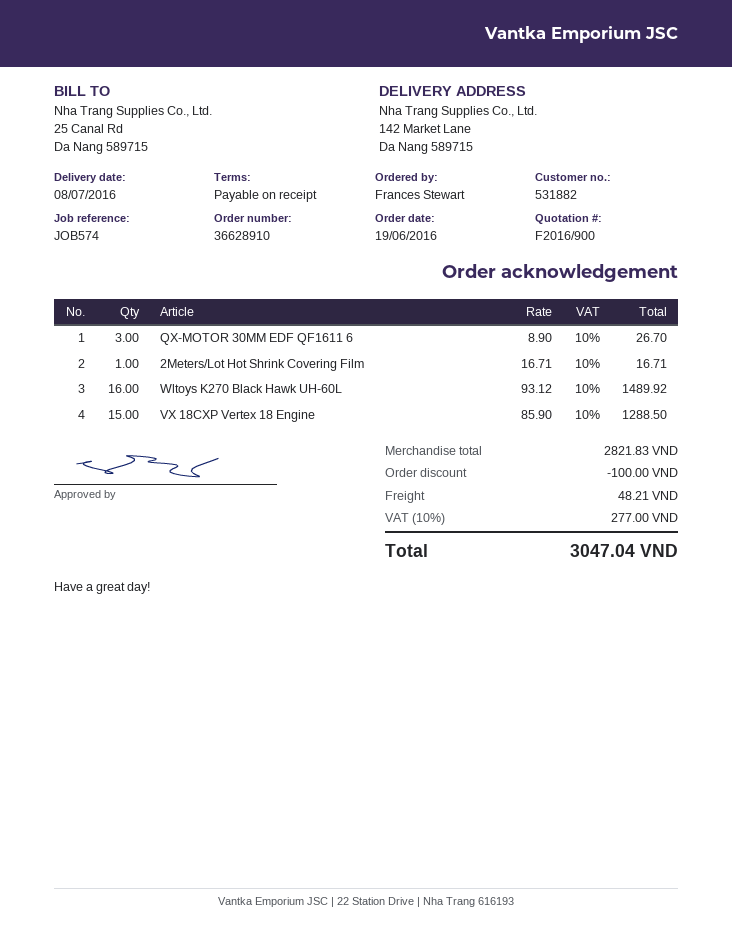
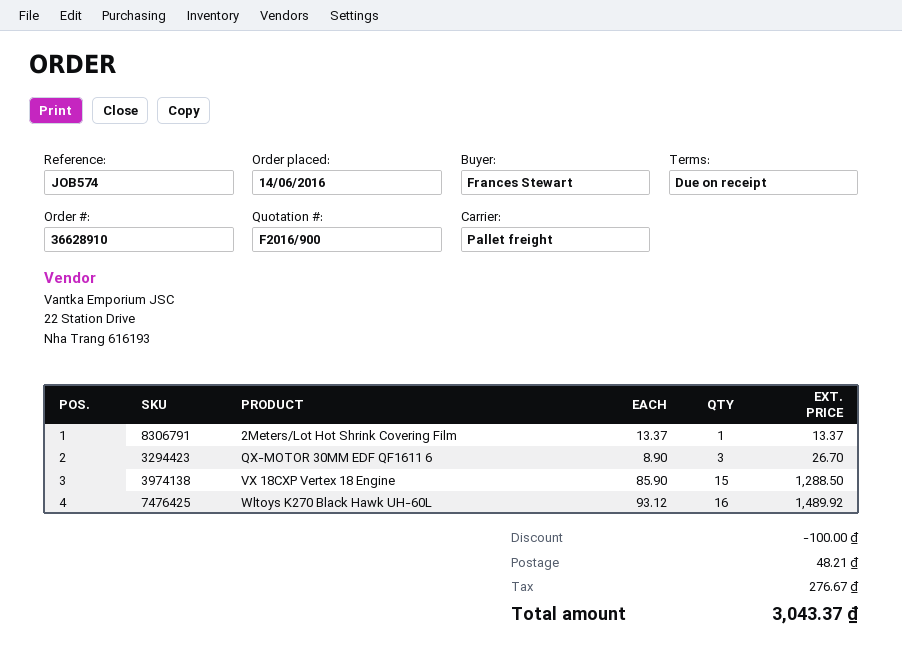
order date: 2016-06-19 -> 2016-06-14
2Meters/Lot Hot Shrink Covering Film: 1 x 16.71 = 16.71 -> 1 x 13.37 = 13.37
tax: 277.00 -> 276.67
total: 3047.04 -> 3043.37

